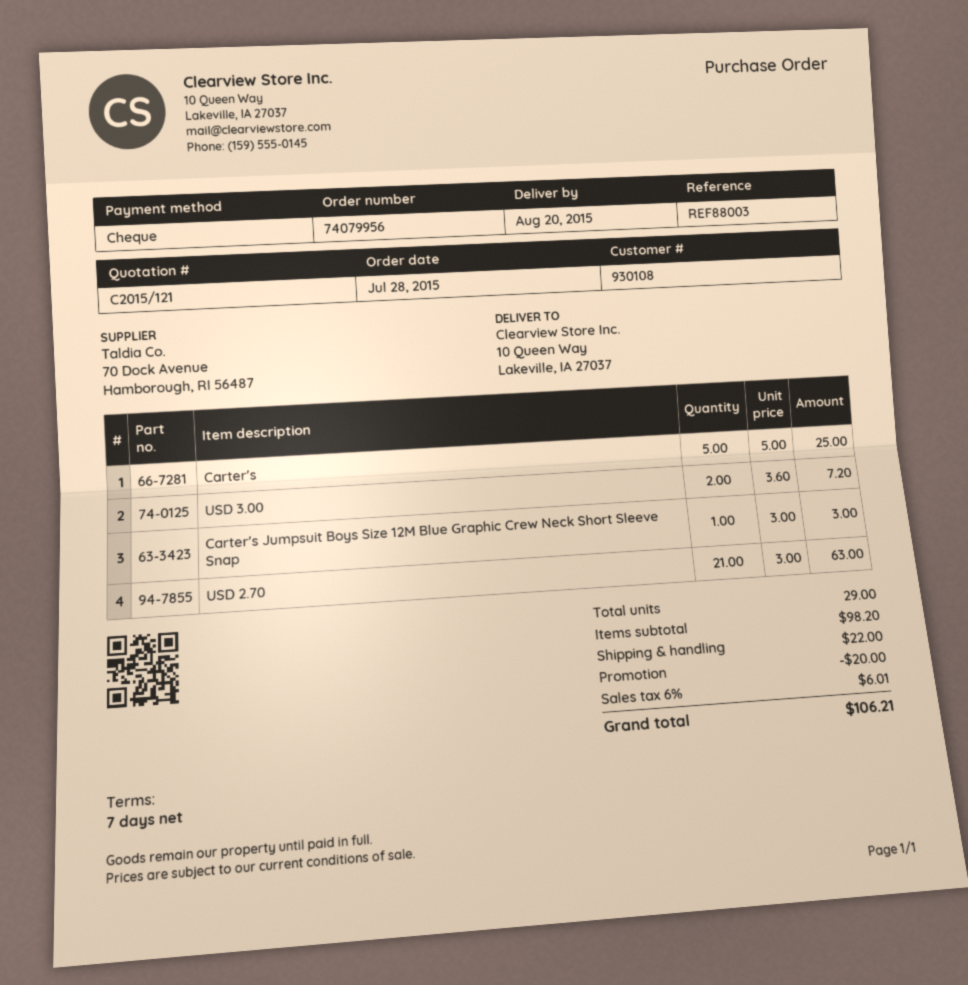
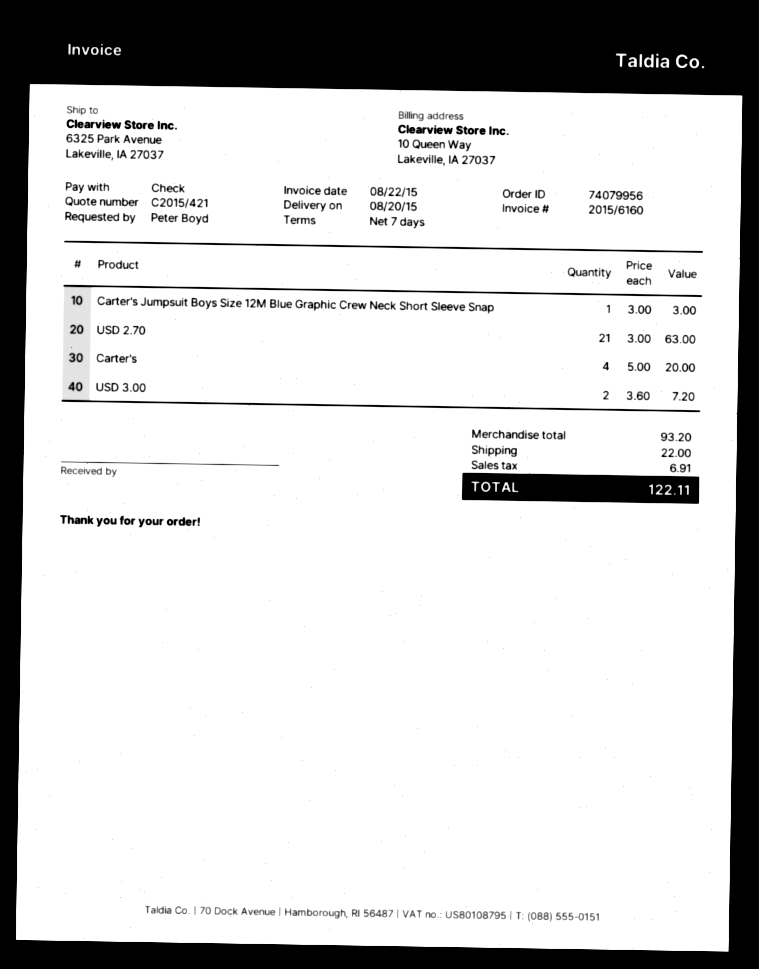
quote number: C2015/121 -> C2015/421
ship to: 10 Queen Way, Lakeville, IA 27037 -> 6325 Park Avenue, Lakeville, IA 27037
Carter's: 5 x 5.00 = 25.00 -> 4 x 5.00 = 20.00
subtotal: 98.20 -> 93.20
discount: 20.00 -> none
tax: 6.01 -> 6.91
total: 106.21 -> 122.11

